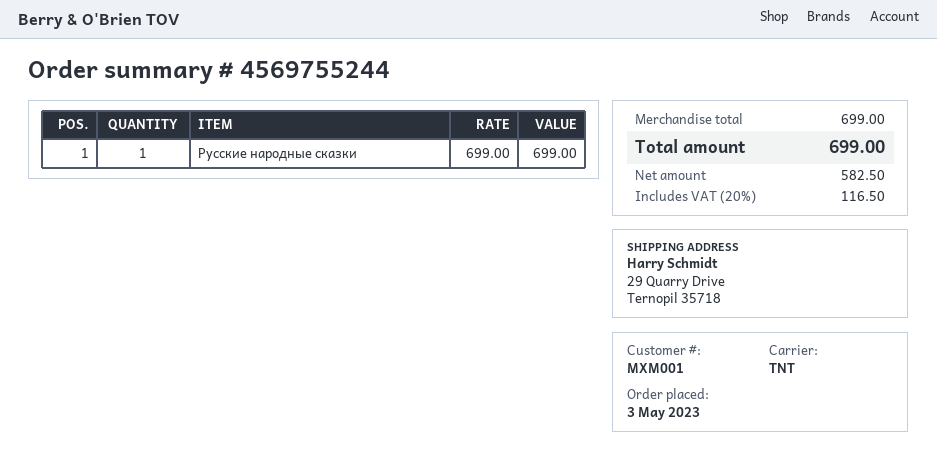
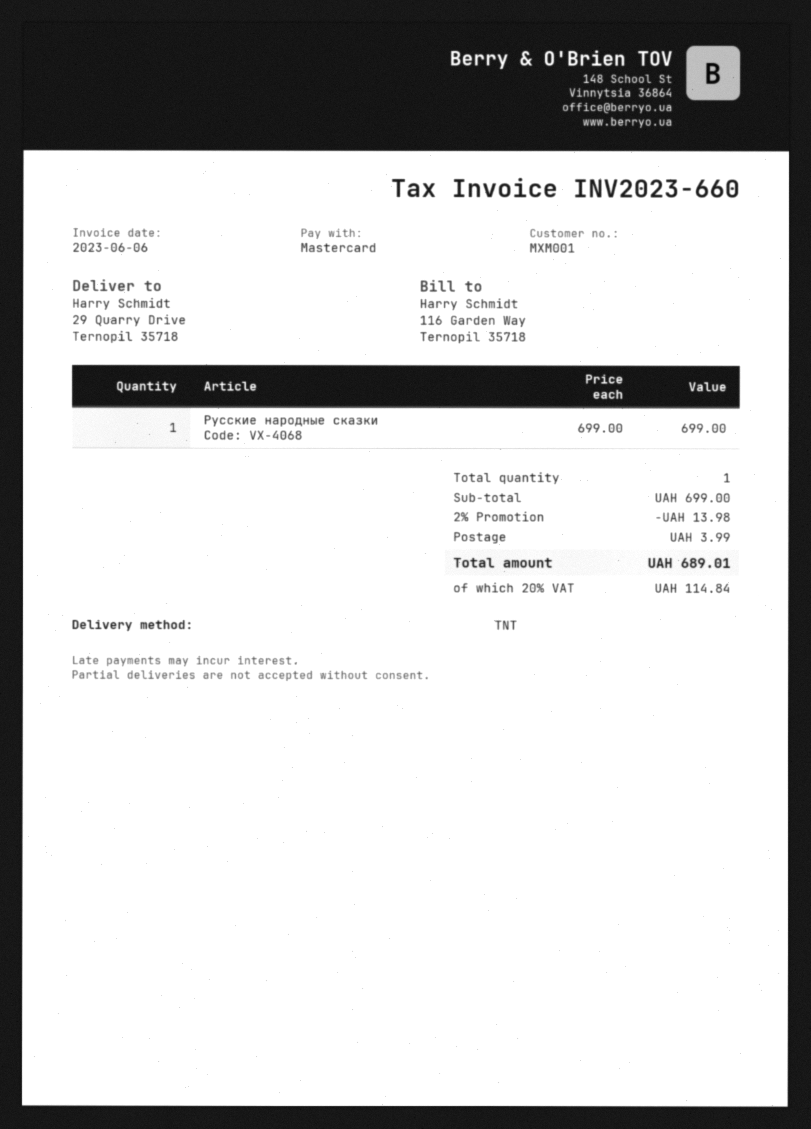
discount: none -> 2% = 13.98
shipping: none -> 3.99
tax: 20% = 116.50 -> 20% = 114.84
total: 699.00 -> 689.01

